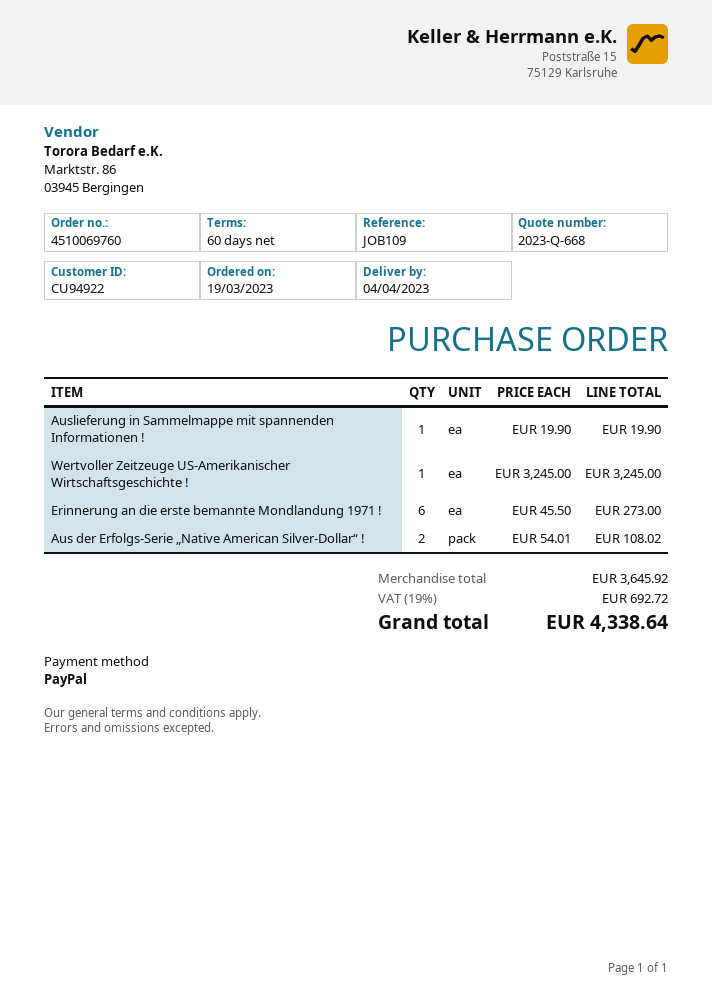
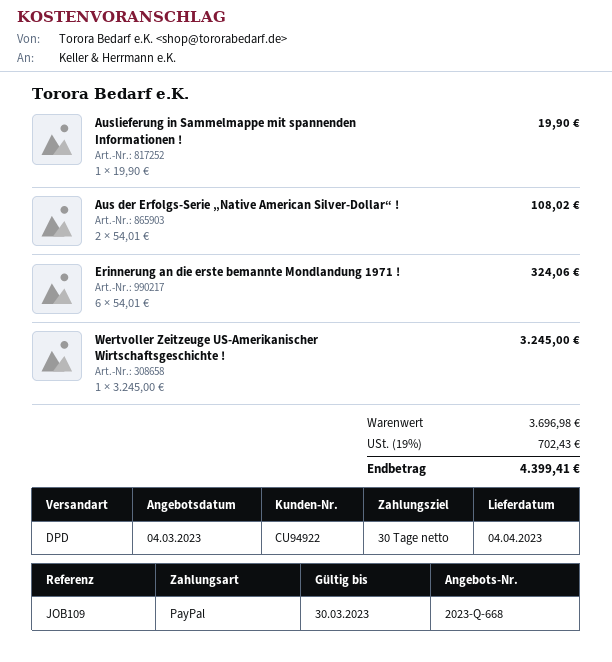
payment terms: 60 days -> 30 days
Erinnerung an die erste bemannte Mondlandung 1971 !: 6 x 45.50 = 273.00 -> 6 x 54.01 = 324.06
subtotal: 3645.92 -> 3696.98
tax: 19% = 692.72 -> 19% = 702.43
total: 4338.64 -> 4399.41

